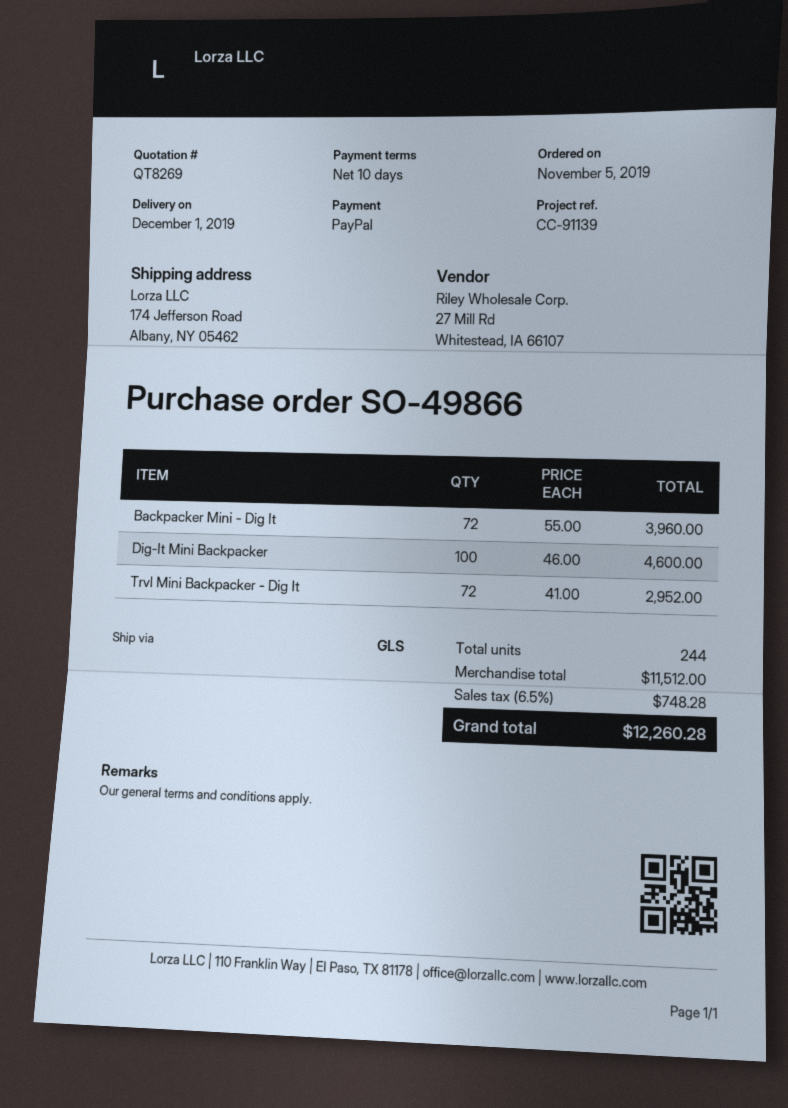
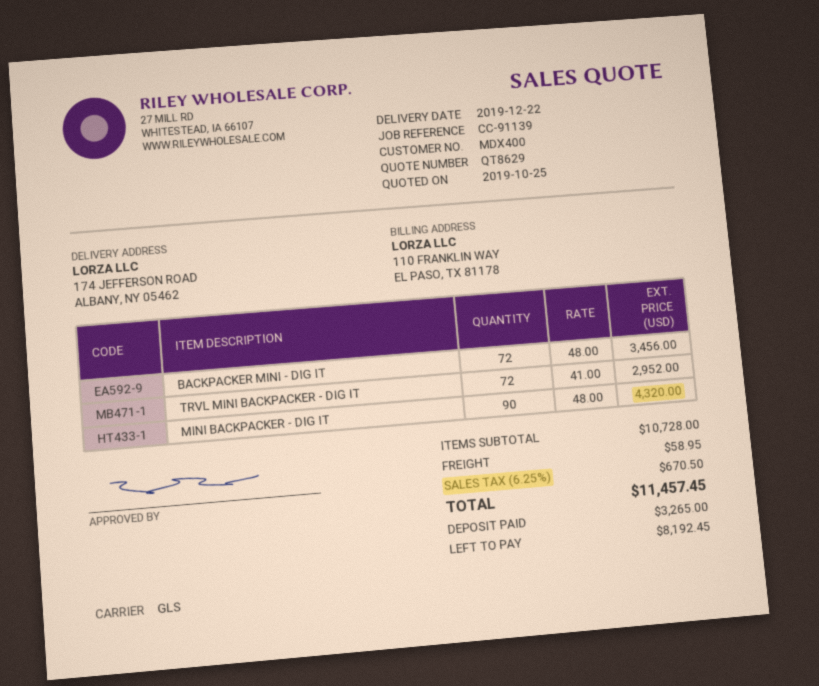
quote number: QT8269 -> QT8629
delivery date: 2019-12-01 -> 2019-12-22
Backpacker Mini - Dig It: 72 x 55.00 = 3960.00 -> 72 x 48.00 = 3456.00
Dig-It Mini Backpacker: 100 x 46.00 = 4600.00 -> none
MINI BACKPACKER - DIG IT: none -> 90 x 48.00 = 4320.00
subtotal: 11512.00 -> 10728.00
shipping: none -> 58.95
tax: 6.5% = 748.28 -> 6.25% = 670.50
total: 12260.28 -> 11457.45

